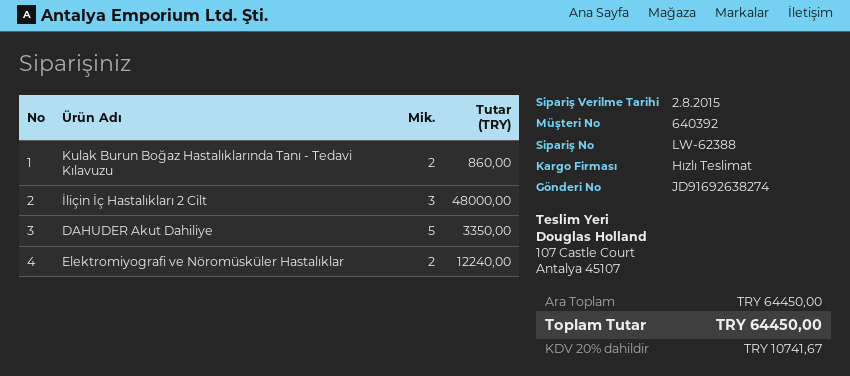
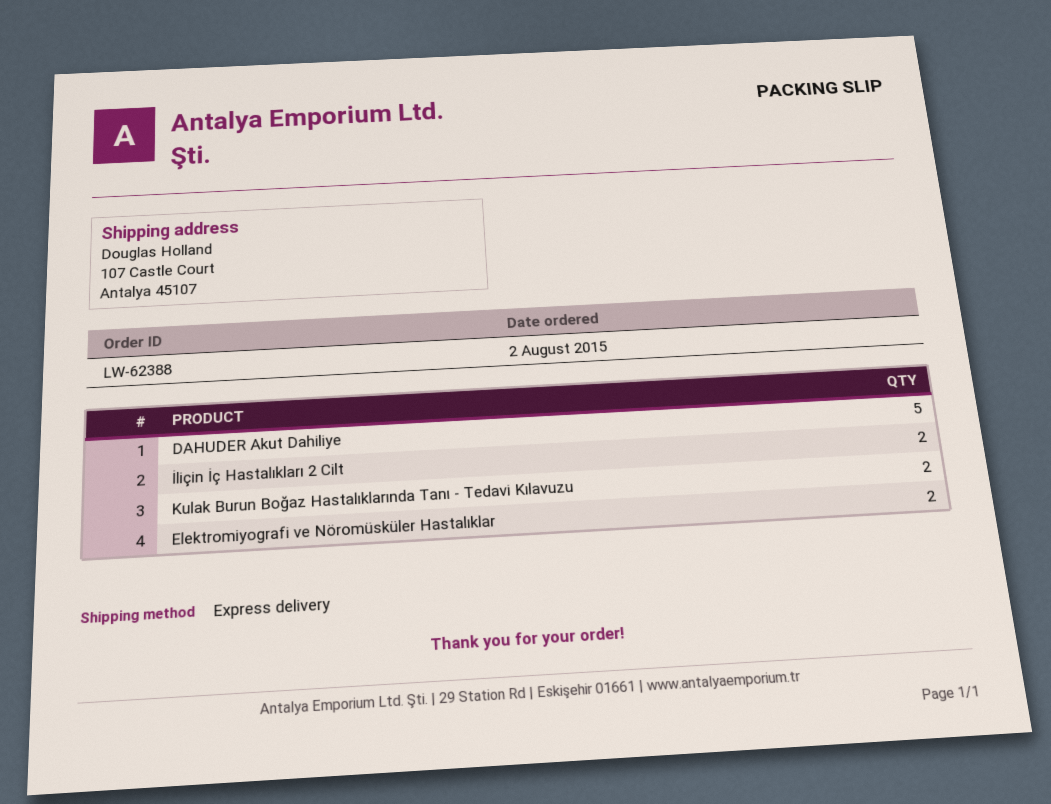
İliçin İç Hastalıkları 2 Cilt: 3 -> 2

